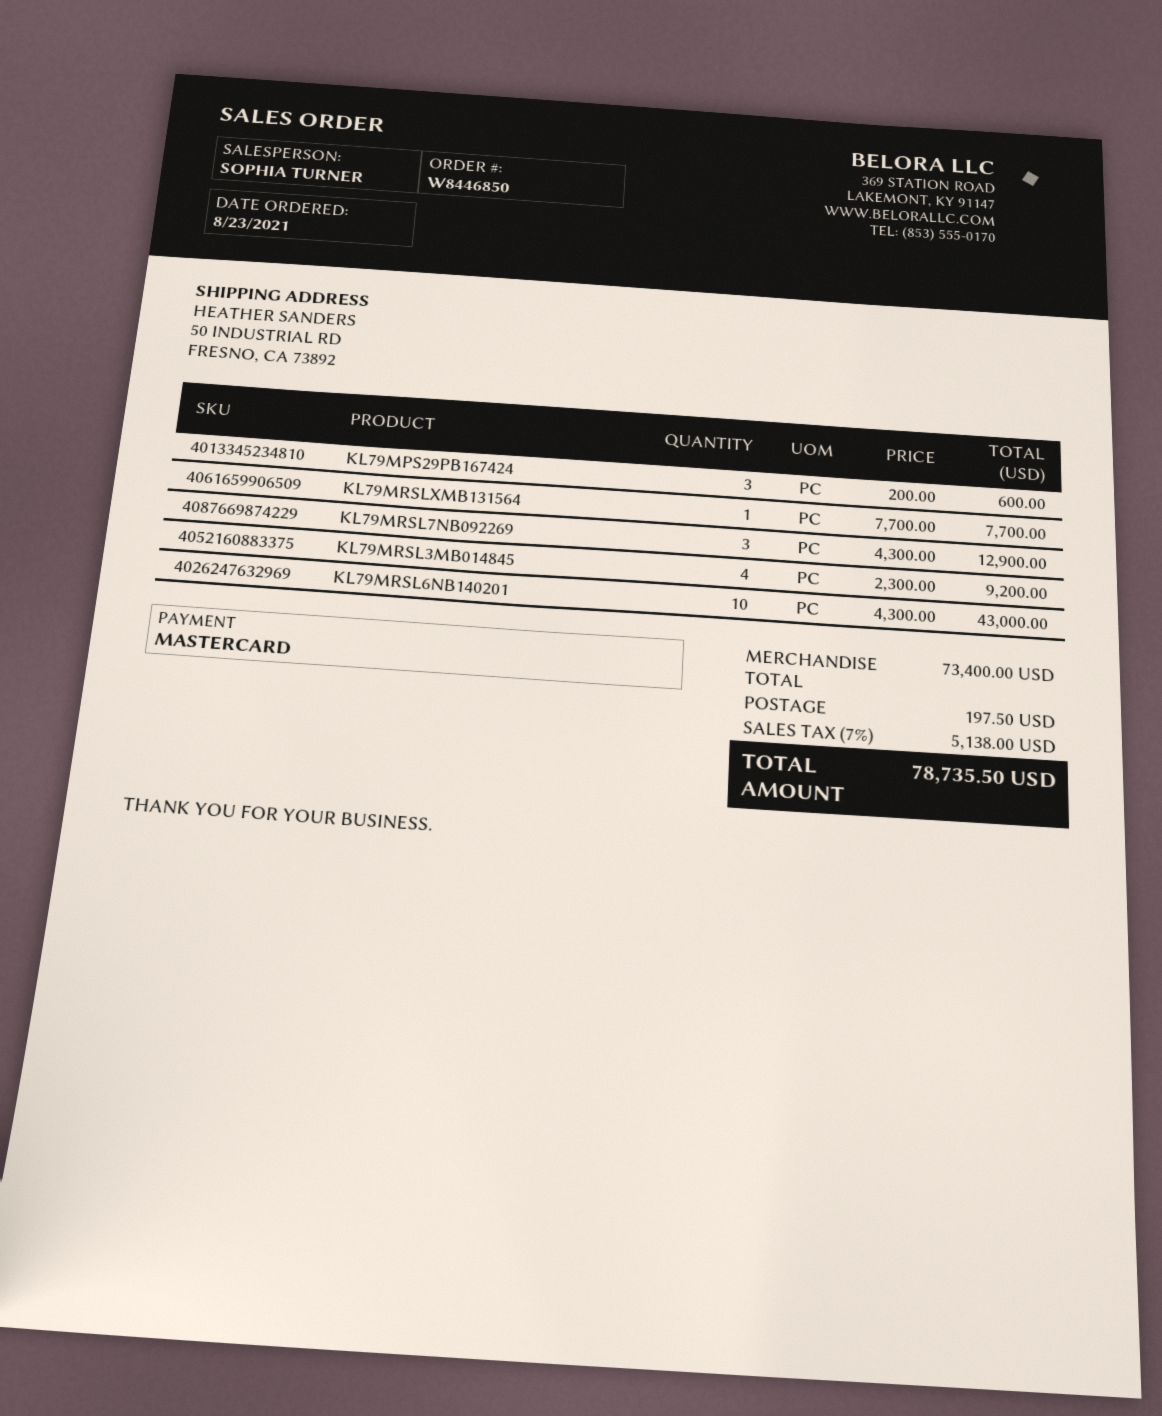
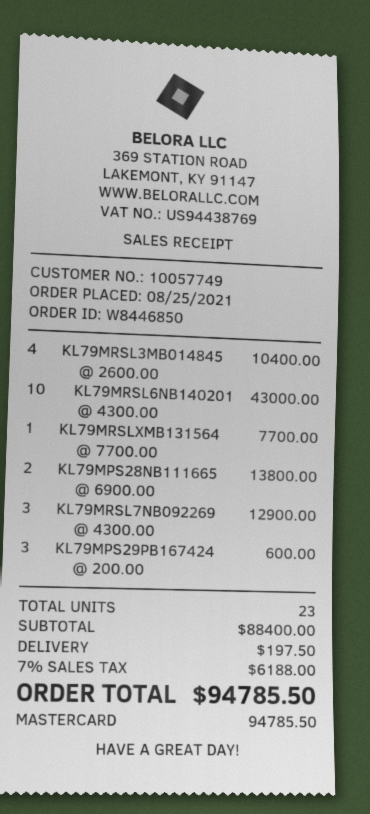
order date: 2021-08-23 -> 2021-08-25
KL79MRSL3MB014845: 4 x 2300.00 = 9200.00 -> 4 x 2600.00 = 10400.00
KL79MPS28NB111665: none -> 2 x 6900.00 = 13800.00
subtotal: 73400.00 -> 88400.00
tax: 7% = 5138.00 -> 7% = 6188.00
total: 78735.50 -> 94785.50

